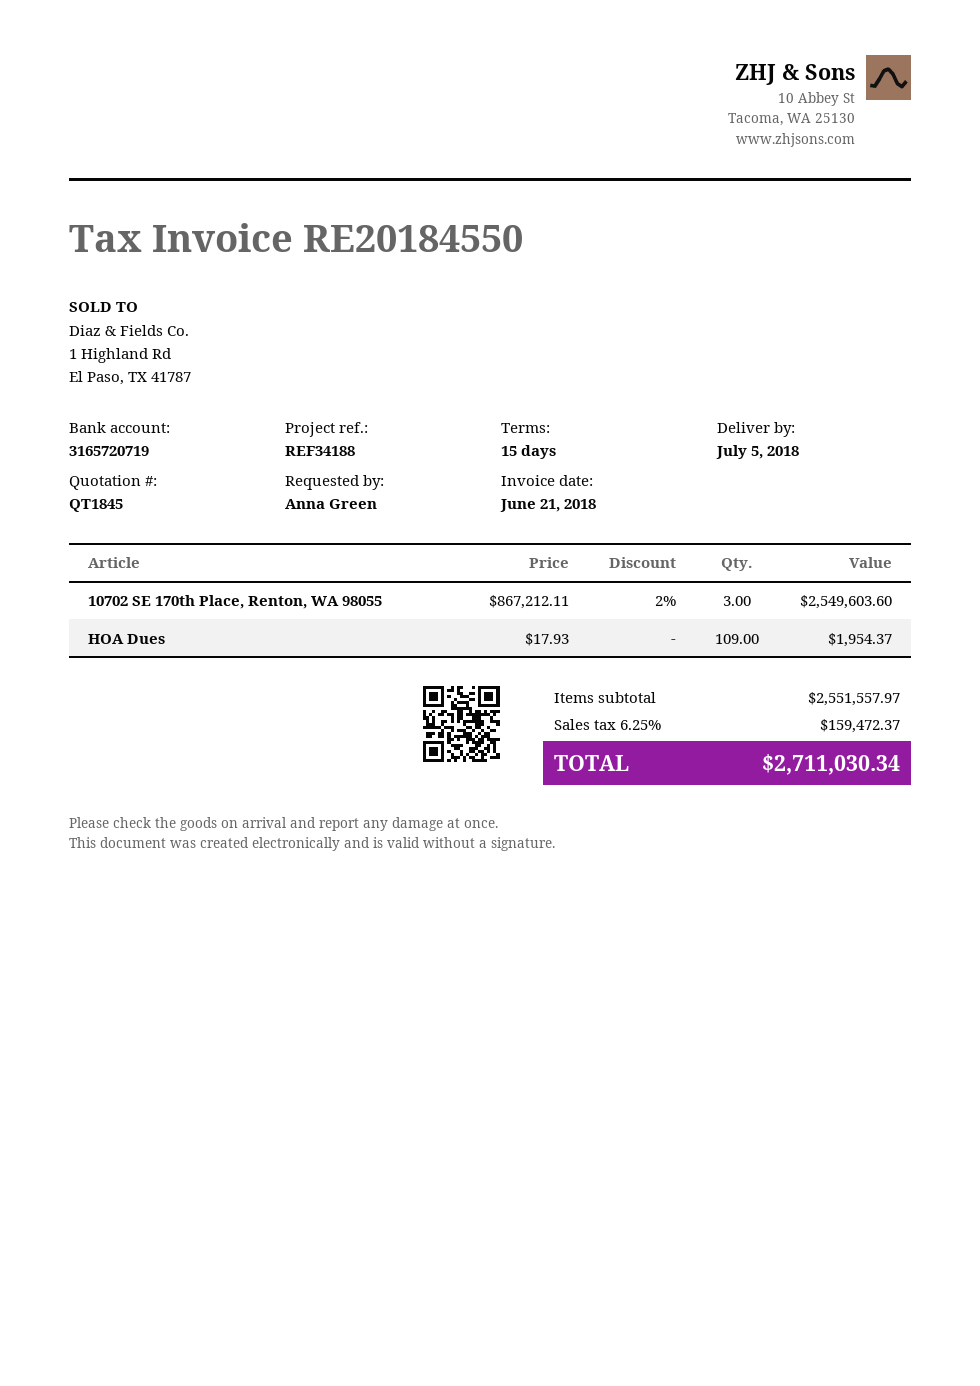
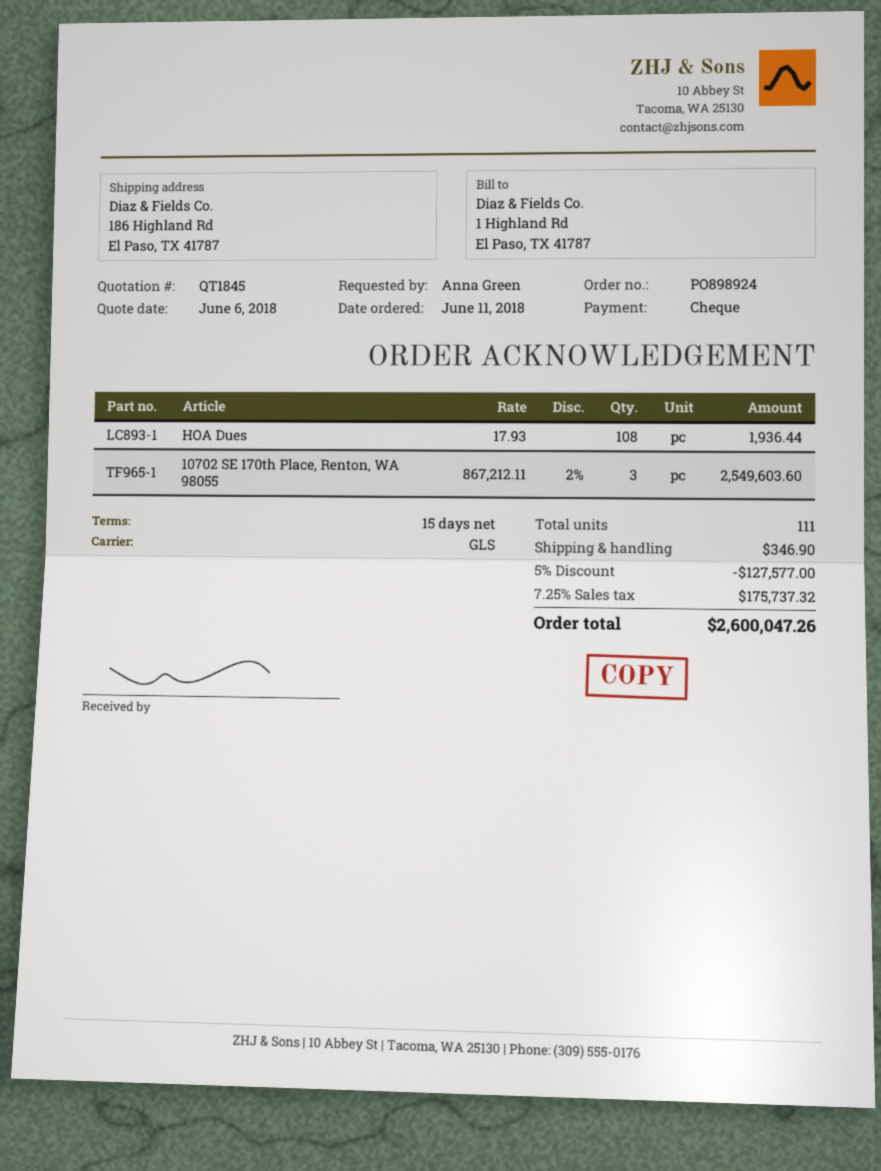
HOA Dues: 109 x 17.93 = 1954.37 -> 108 x 17.93 = 1936.44
discount: none -> 5% = 127577.00
shipping: none -> 346.90
tax: 6.25% = 159472.37 -> 7.25% = 175737.32
total: 2711030.34 -> 2600047.26

